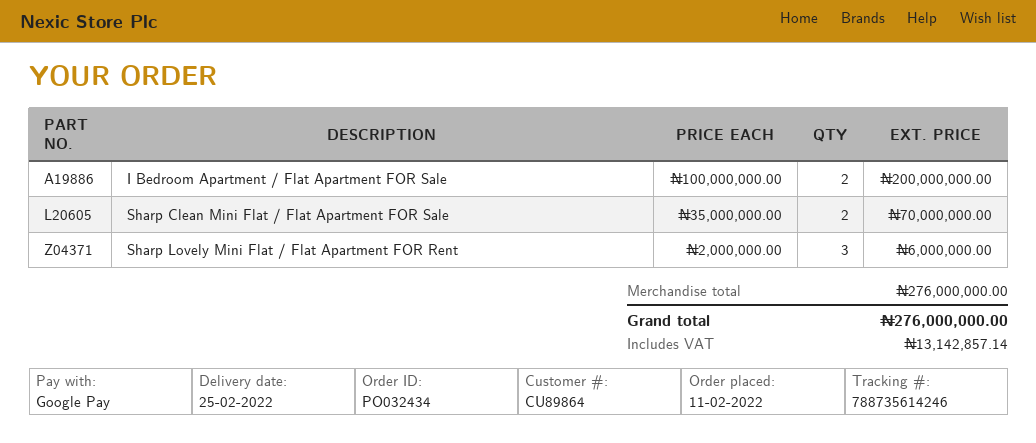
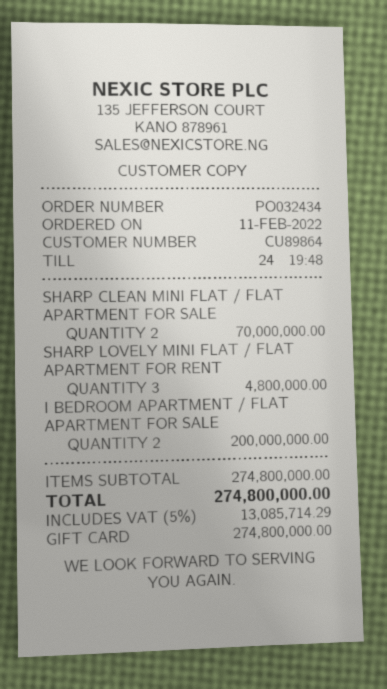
payment method: Google Pay -> gift card
Sharp Lovely Mini Flat / Flat Apartment FOR Rent: 3 for 6000000.00 -> 3 for 4800000.00
subtotal: 276000000.00 -> 274800000.00
tax: 13142857.14 -> 13085714.29
total: 276000000.00 -> 274800000.00

